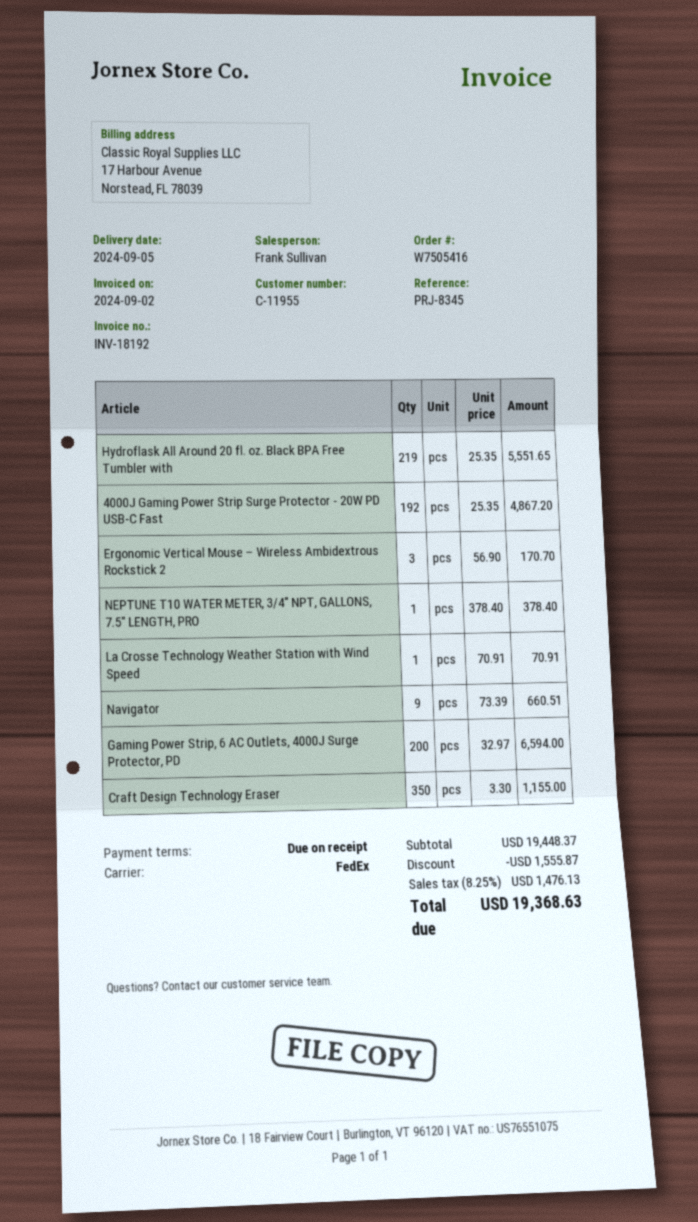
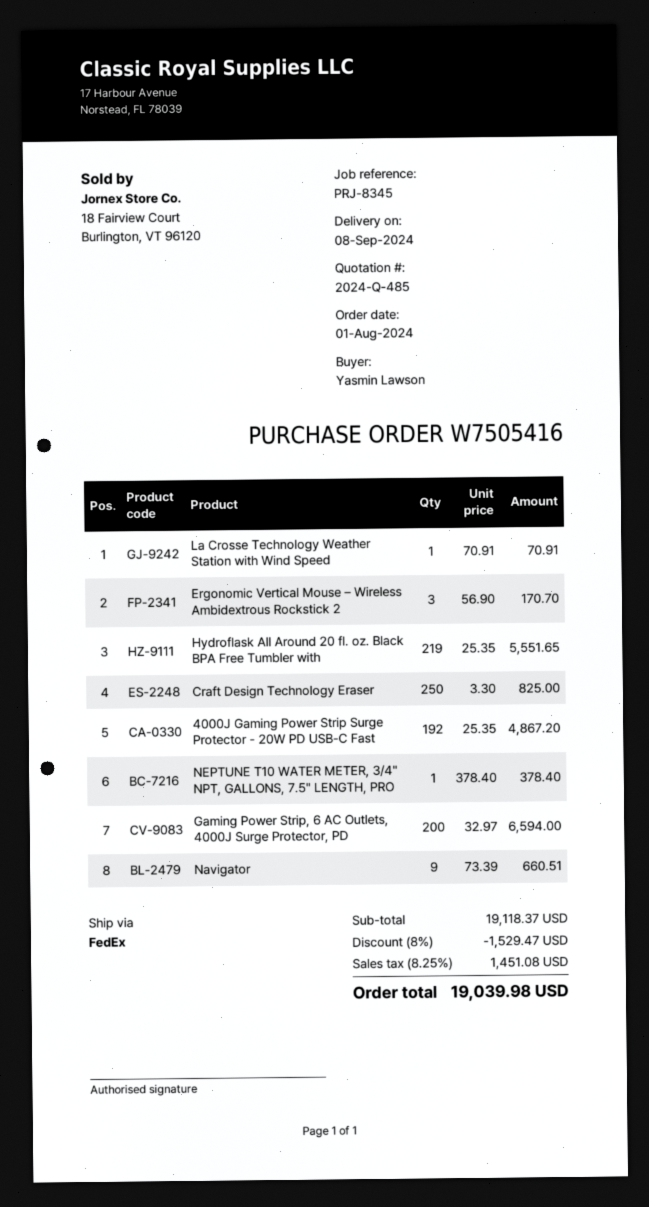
delivery date: 2024-09-05 -> 2024-09-08
Craft Design Technology Eraser: 350 x 3.30 = 1155.00 -> 250 x 3.30 = 825.00
subtotal: 19448.37 -> 19118.37
discount: 1555.87 -> 1529.47
tax: 8.25% = 1476.13 -> 8.25% = 1451.08
total: 19368.63 -> 19039.98

